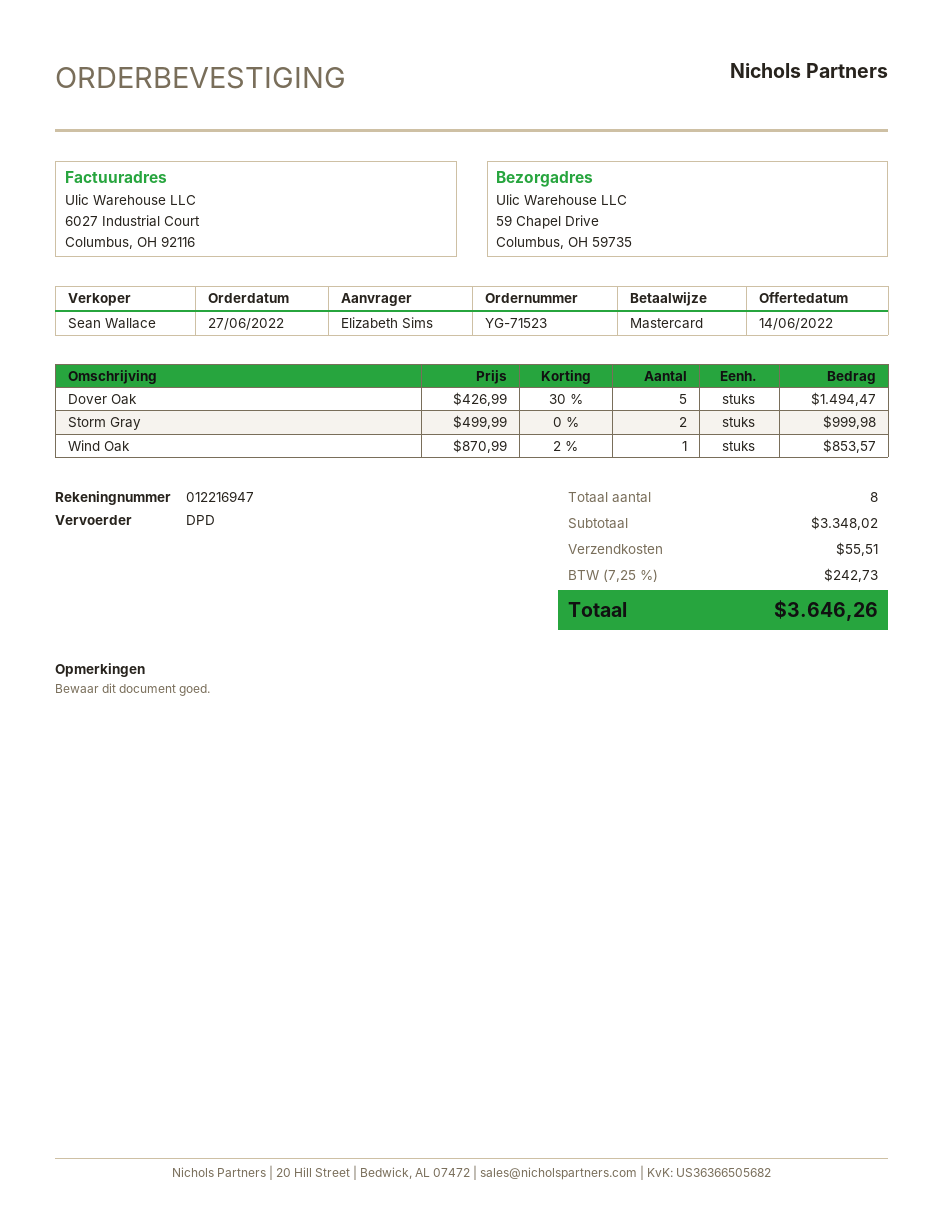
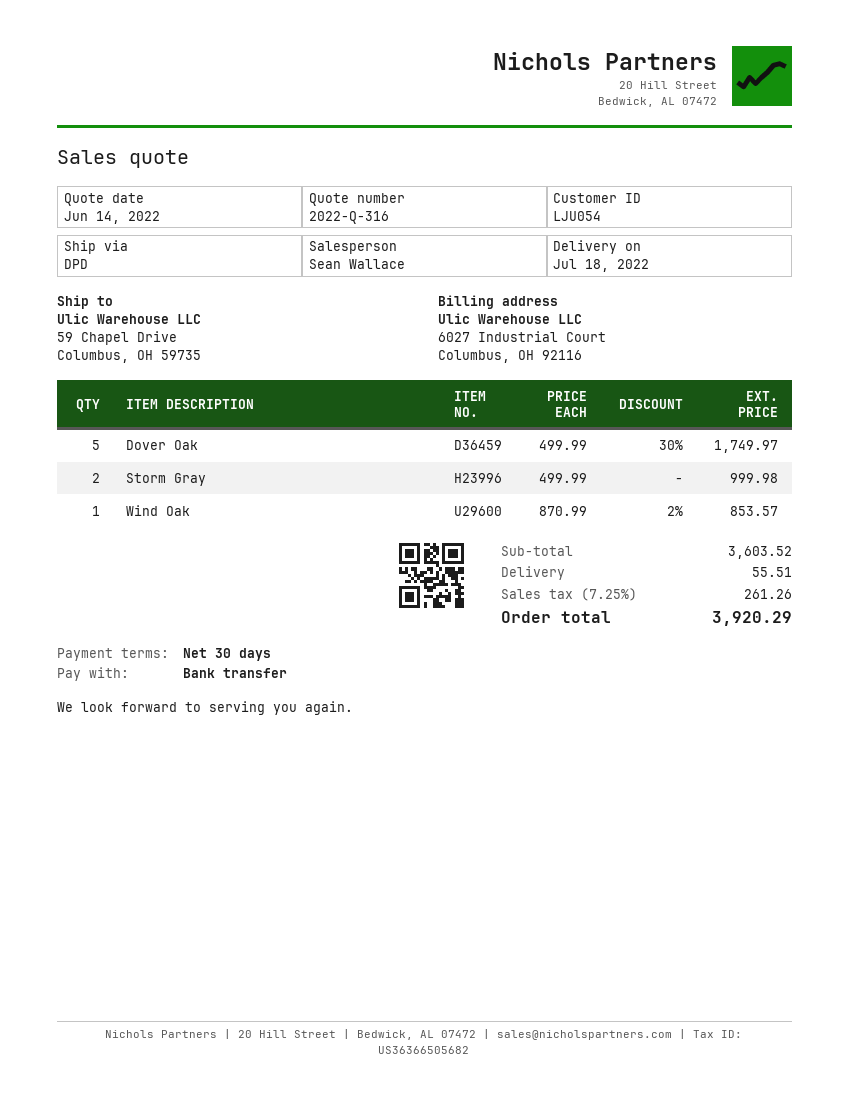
payment method: Mastercard -> bank transfer
Dover Oak: 5 x 426.99 - 30% = 1494.47 -> 5 x 499.99 - 30% = 1749.97
subtotal: 3348.02 -> 3603.52
tax: 7.25% = 242.73 -> 7.25% = 261.26
total: 3646.26 -> 3920.29

